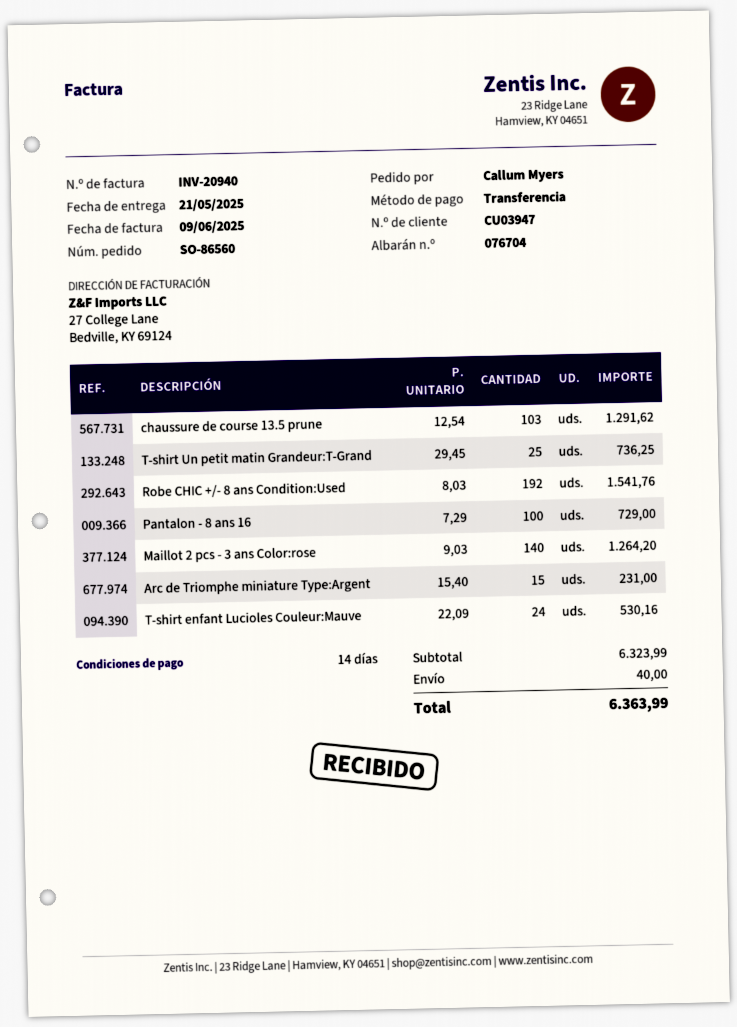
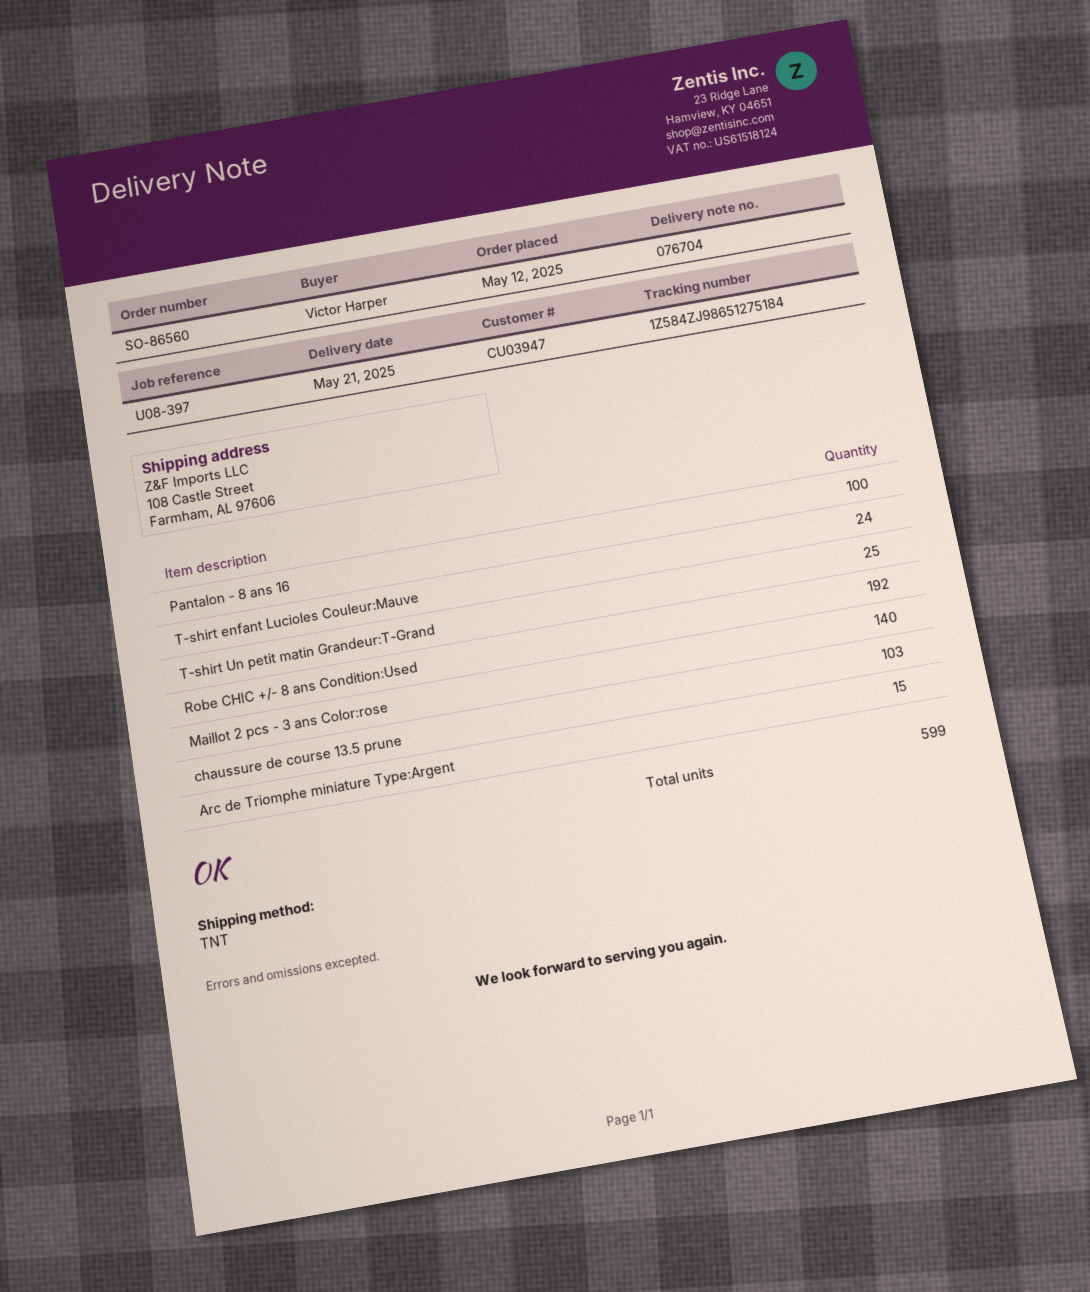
ordered by: Callum Myers -> Victor Harper

